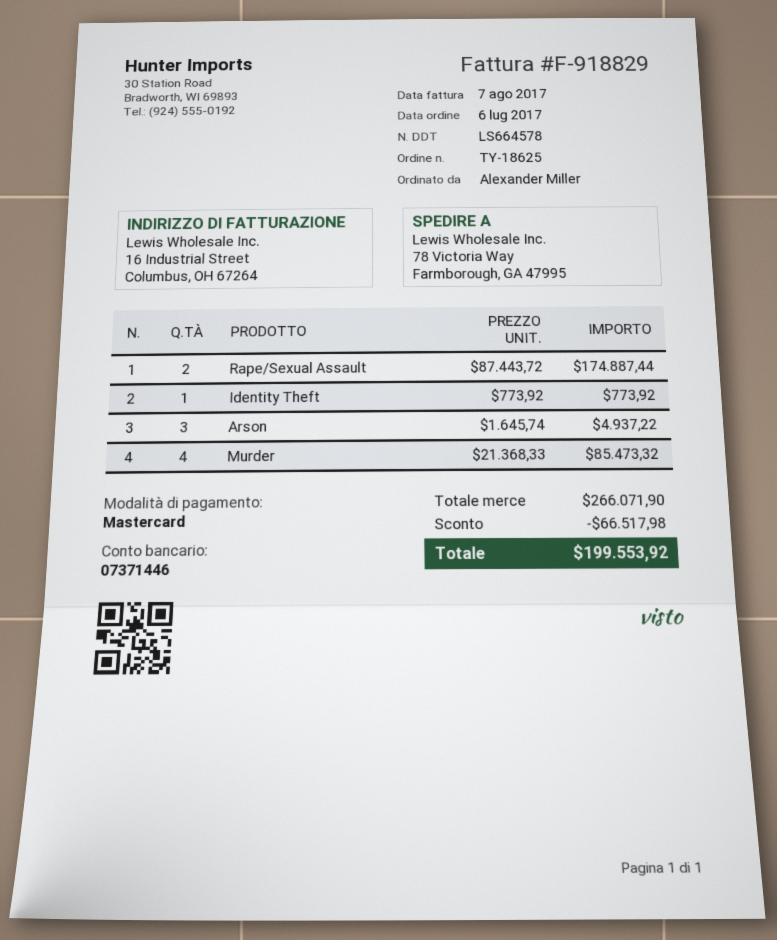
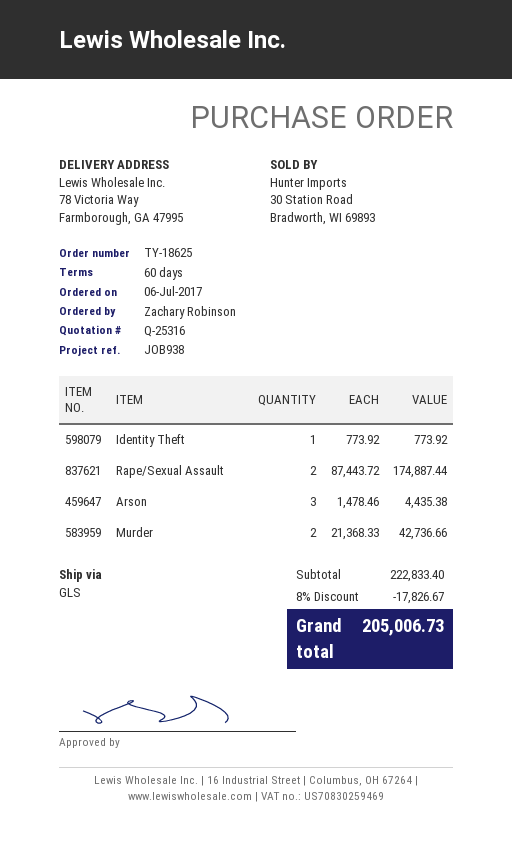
ordered by: Alexander Miller -> Zachary Robinson
Arson: 3 x 1645.74 = 4937.22 -> 3 x 1478.46 = 4435.38
Murder: 4 x 21368.33 = 85473.32 -> 2 x 21368.33 = 42736.66
subtotal: 266071.90 -> 222833.40
discount: 66517.98 -> 17826.67
total: 199553.92 -> 205006.73

